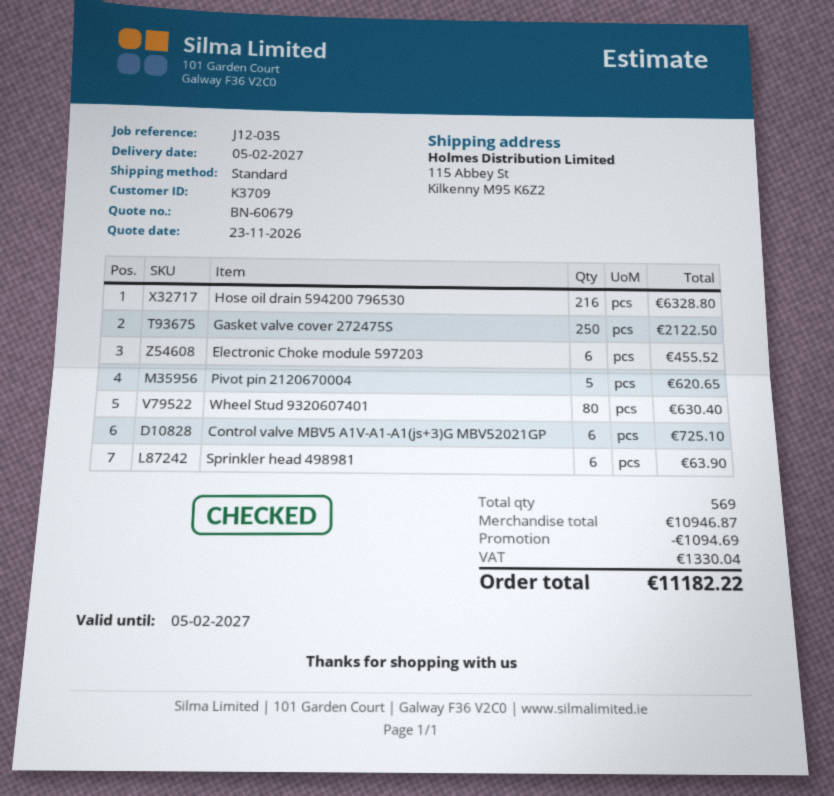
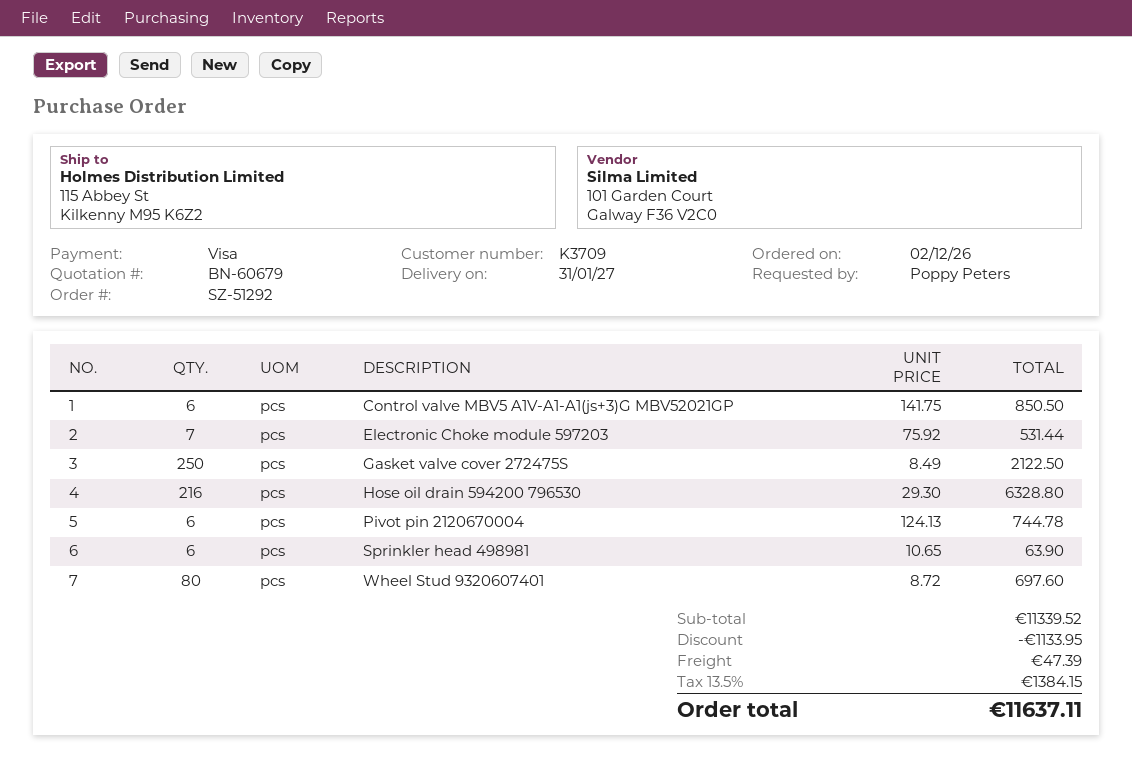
delivery date: 2027-02-05 -> 2027-01-31
Electronic Choke module 597203: 6 for 455.52 -> 7 for 531.44
Pivot pin 2120670004: 5 for 620.65 -> 6 for 744.78
Wheel Stud 9320607401: 80 for 630.40 -> 80 for 697.60
Control valve MBV5 A1V-A1-A1(js+3)G MBV52021GP: 6 for 725.10 -> 6 for 850.50
subtotal: 10946.87 -> 11339.52
discount: 1094.69 -> 1133.95
shipping: none -> 47.39
tax: 1330.04 -> 1384.15
total: 11182.22 -> 11637.11

